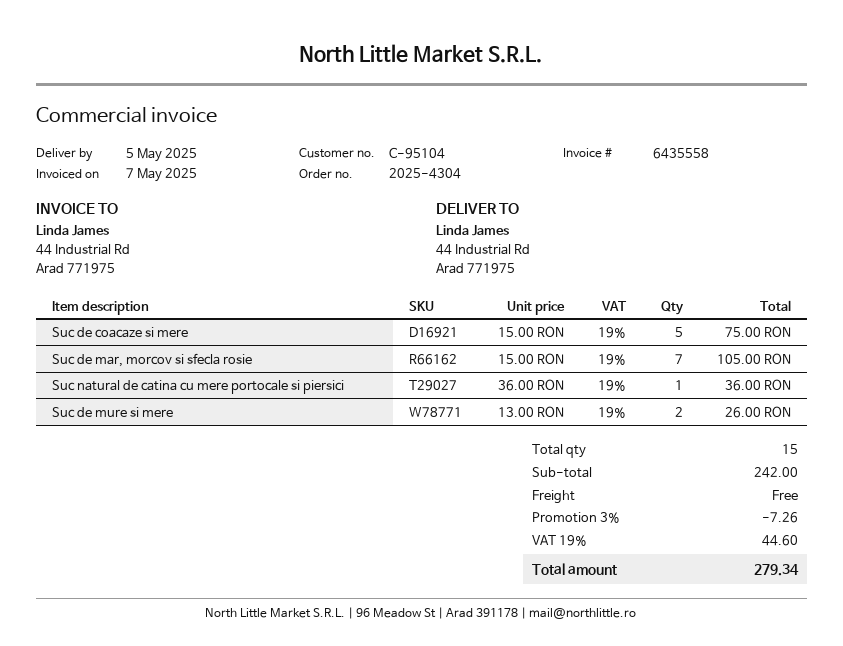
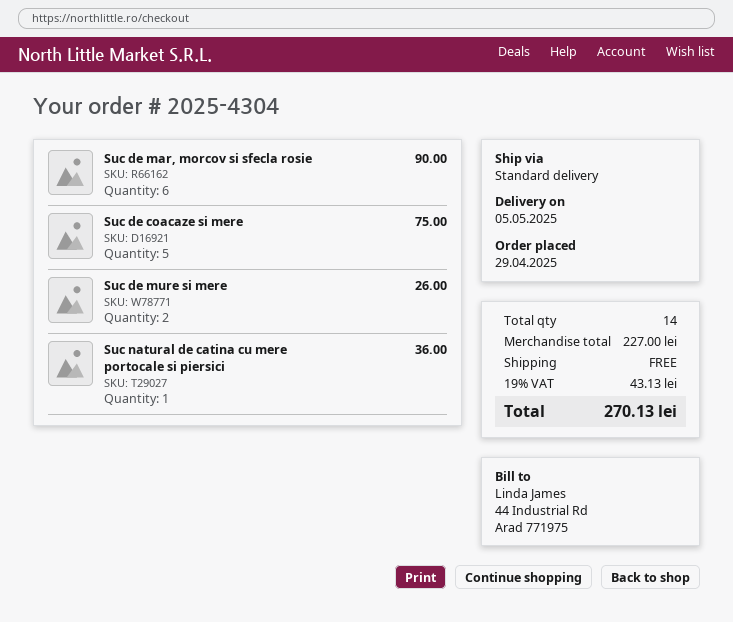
Suc de mar, morcov si sfecla rosie: 7 for 105.00 -> 6 for 90.00
total quantity: 15 -> 14
subtotal: 242.00 -> 227.00
discount: 3% = 7.26 -> none
tax: 19% = 44.60 -> 19% = 43.13
total: 279.34 -> 270.13

